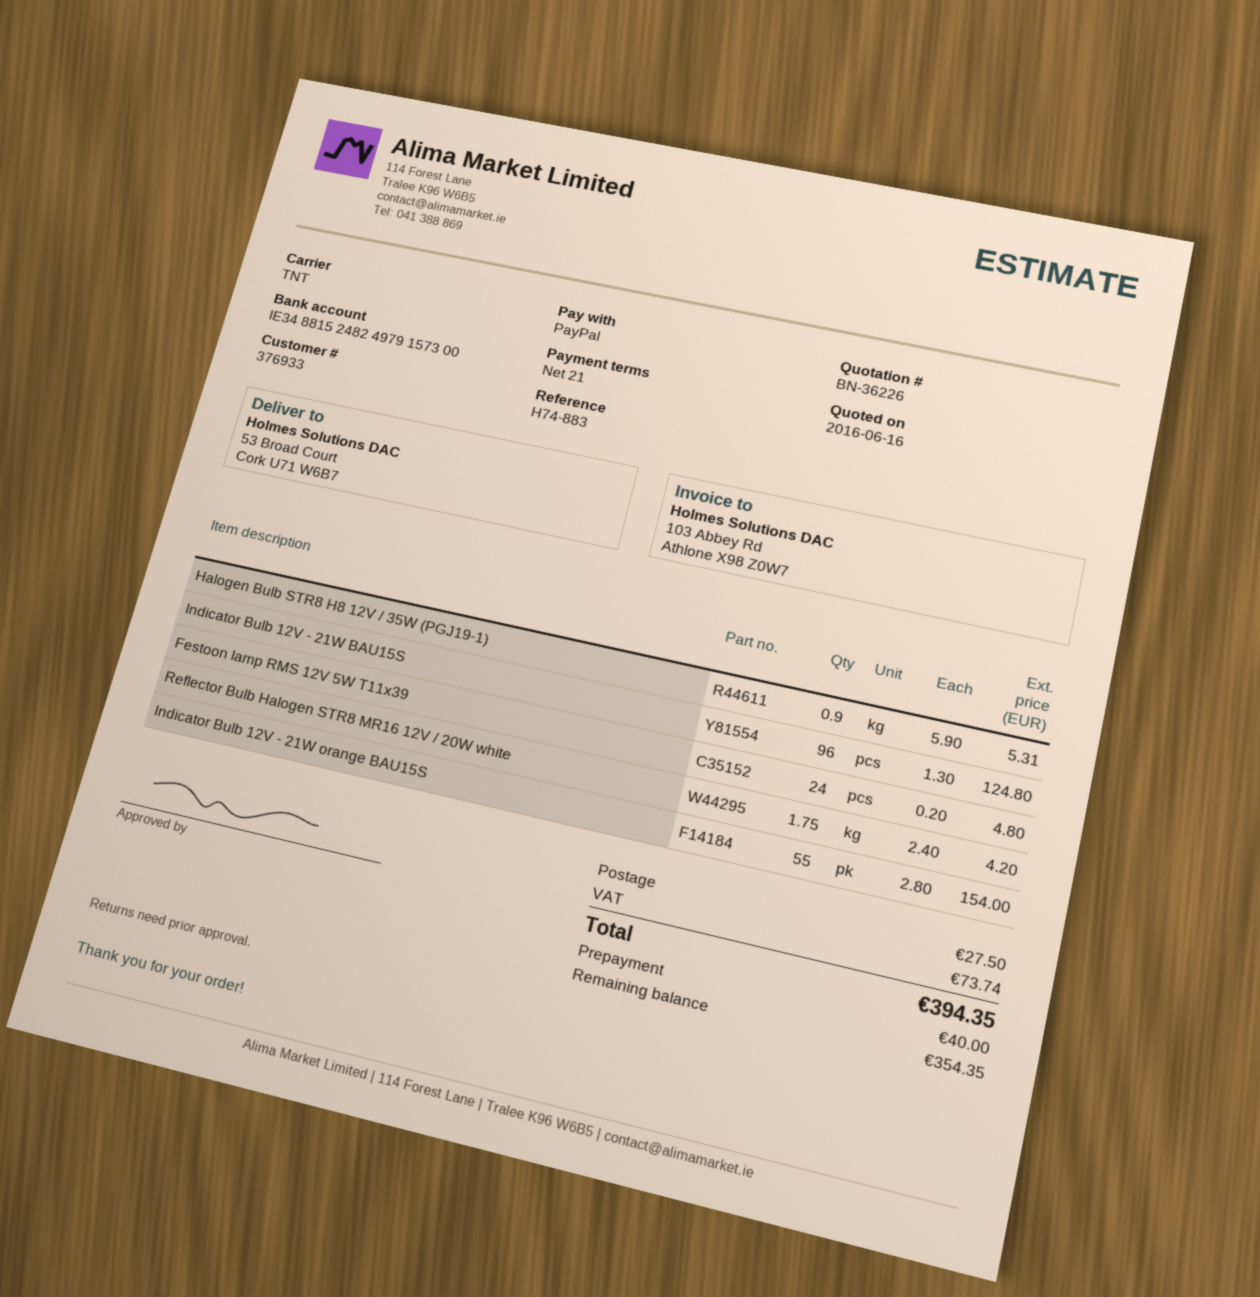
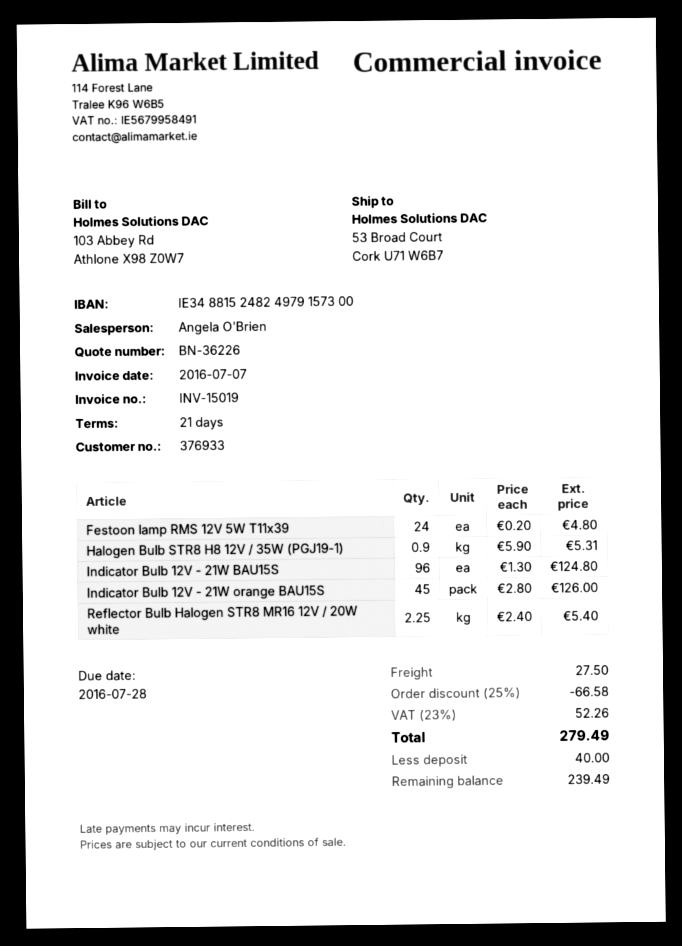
Reflector Bulb Halogen STR8 MR16 12V / 20W white: 1.75 x 2.40 = 4.20 -> 2.25 x 2.40 = 5.40
Indicator Bulb 12V - 21W orange BAU15S: 55 x 2.80 = 154.00 -> 45 x 2.80 = 126.00
discount: none -> 25% = 66.58
tax: 73.74 -> 52.26
total: 394.35 -> 279.49
balance: 354.35 -> 239.49

